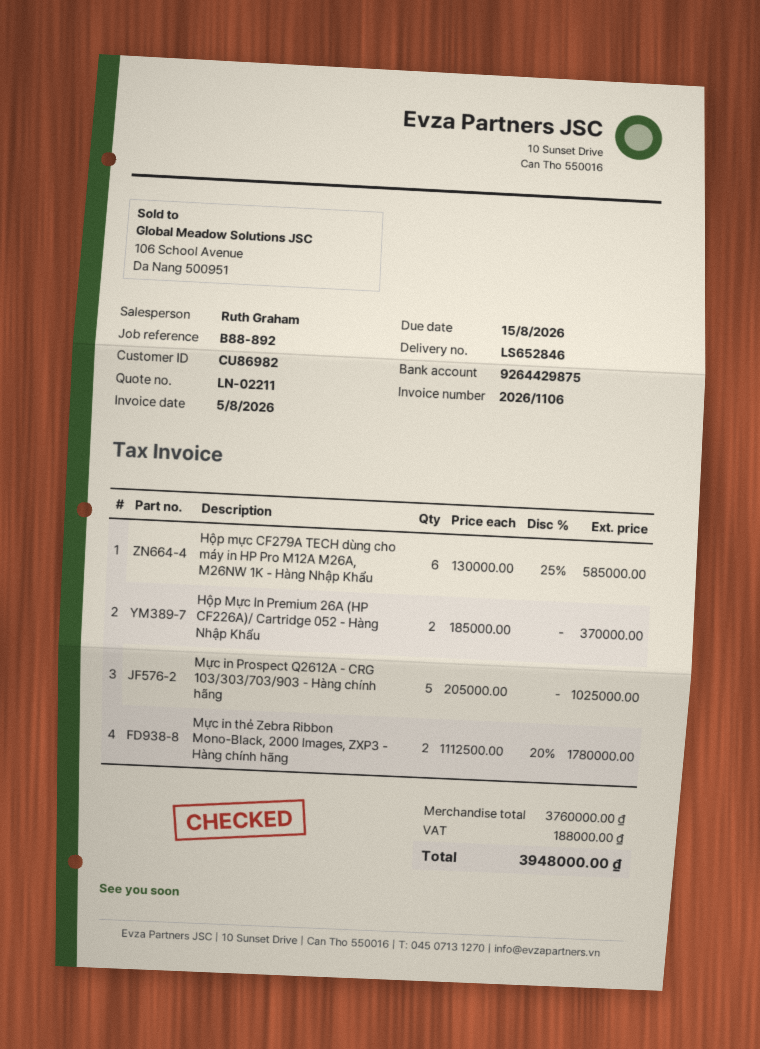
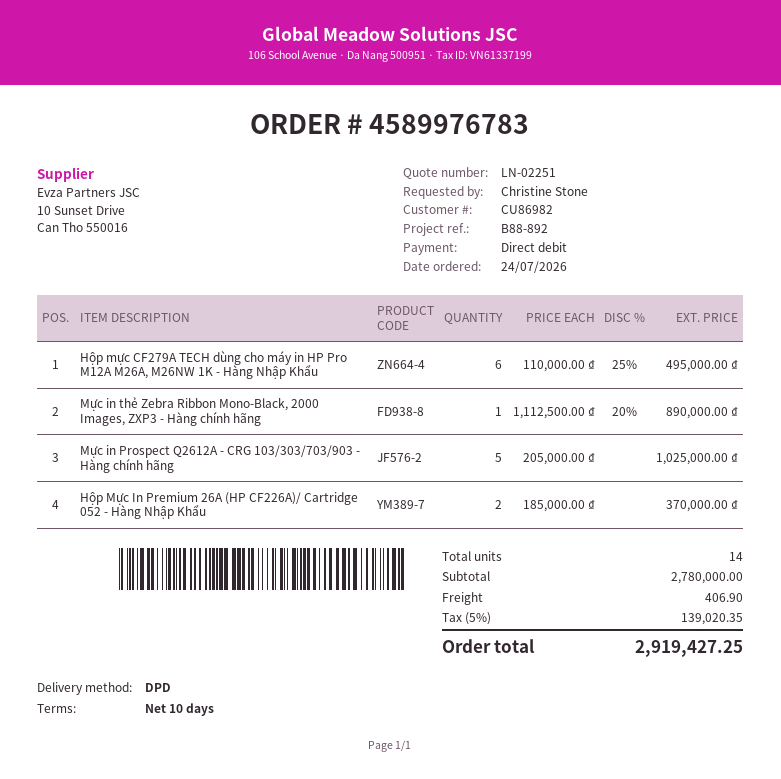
quote number: LN-02211 -> LN-02251
Hộp mực CF279A TECH dùng cho máy in HP Pro M12A M26A, M26NW 1K - Hàng Nhập Khẩu: 6 x 130000.00 - 25% = 585000.00 -> 6 x 110000.00 - 25% = 495000.00
Mực in thẻ Zebra Ribbon Mono-Black, 2000 Images, ZXP3 - Hàng chính hãng: 2 x 1112500.00 - 20% = 1780000.00 -> 1 x 1112500.00 - 20% = 890000.00
subtotal: 3760000.00 -> 2780000.00
shipping: none -> 406.90
tax: 188000.00 -> 139020.35
total: 3948000.00 -> 2919427.25

